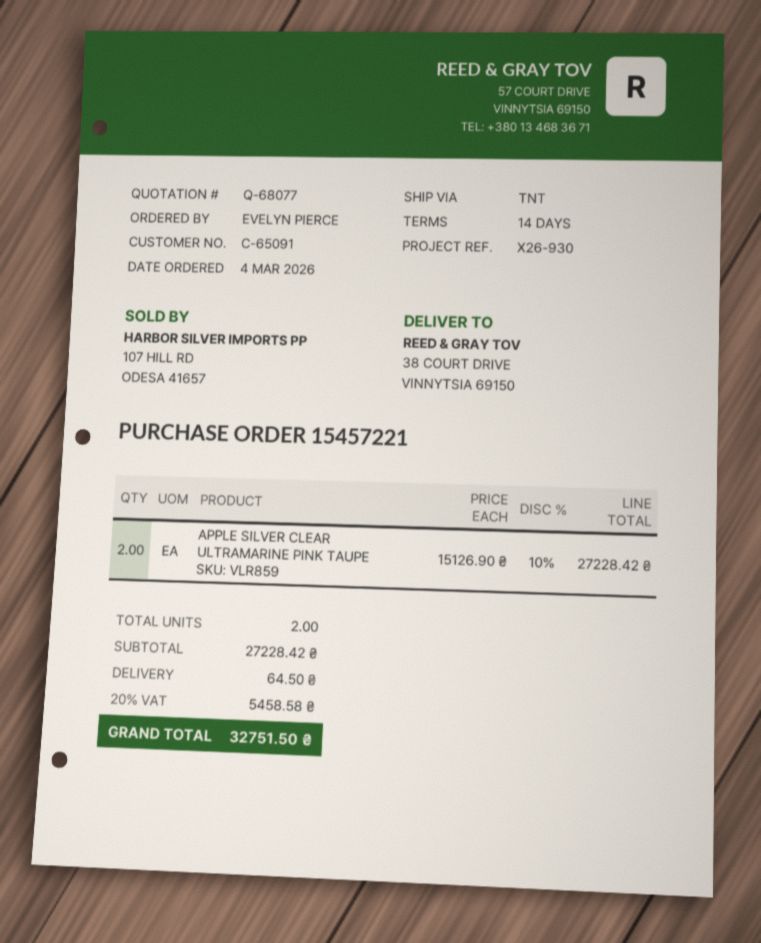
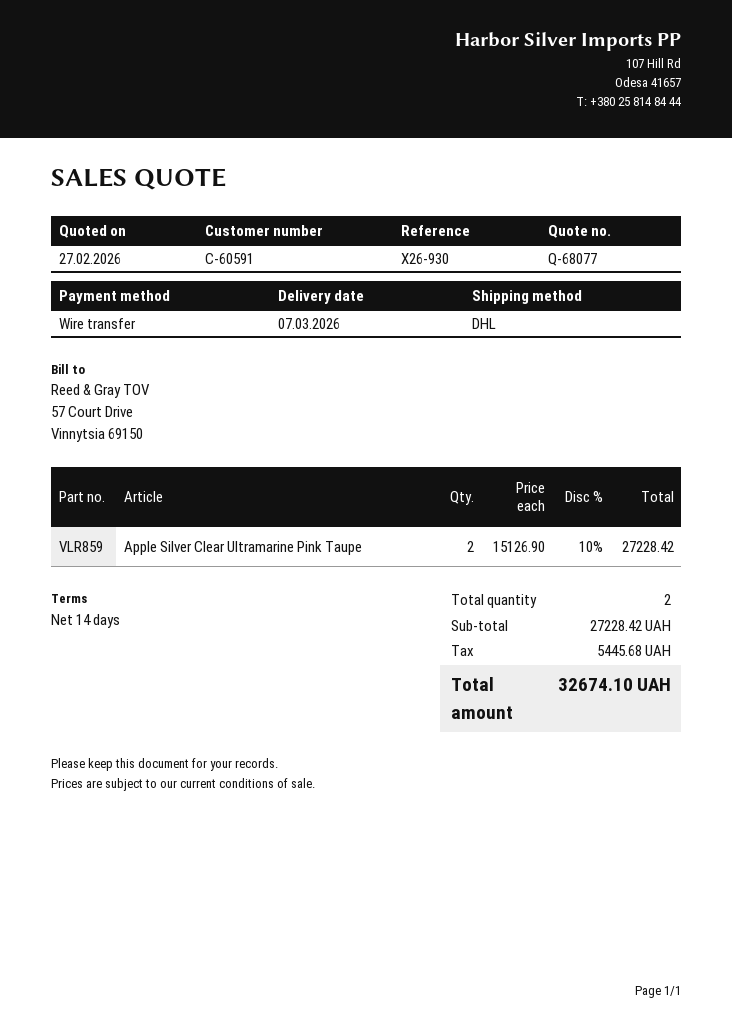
customer number: C-65091 -> C-60591
shipping method: TNT -> DHL
shipping: 64.50 -> none
tax: 5458.58 -> 5445.68
total: 32751.50 -> 32674.10

